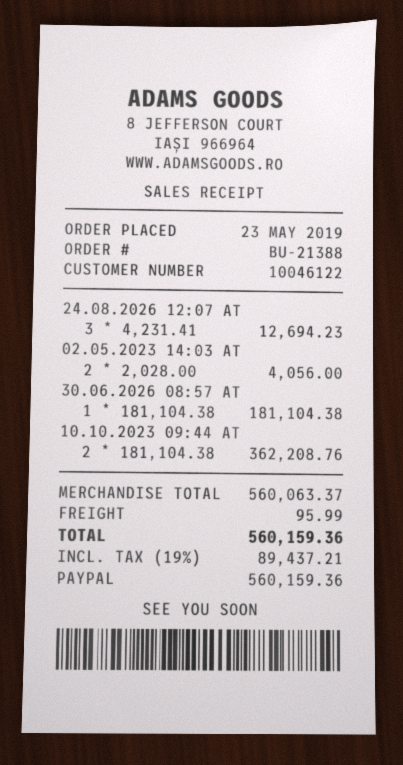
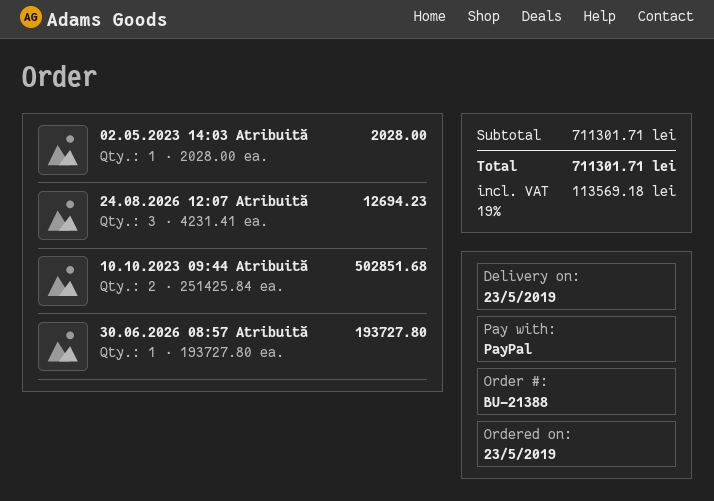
02.05.2023 14:03 AT: 2 x 2028.00 = 4056.00 -> 1 x 2028.00 = 2028.00
30.06.2026 08:57 AT: 1 x 181104.38 = 181104.38 -> 1 x 193727.80 = 193727.80
10.10.2023 09:44 AT: 2 x 181104.38 = 362208.76 -> 2 x 251425.84 = 502851.68
subtotal: 560063.37 -> 711301.71
shipping: 95.99 -> none
tax: 19% = 89437.21 -> 19% = 113569.18
total: 560159.36 -> 711301.71

